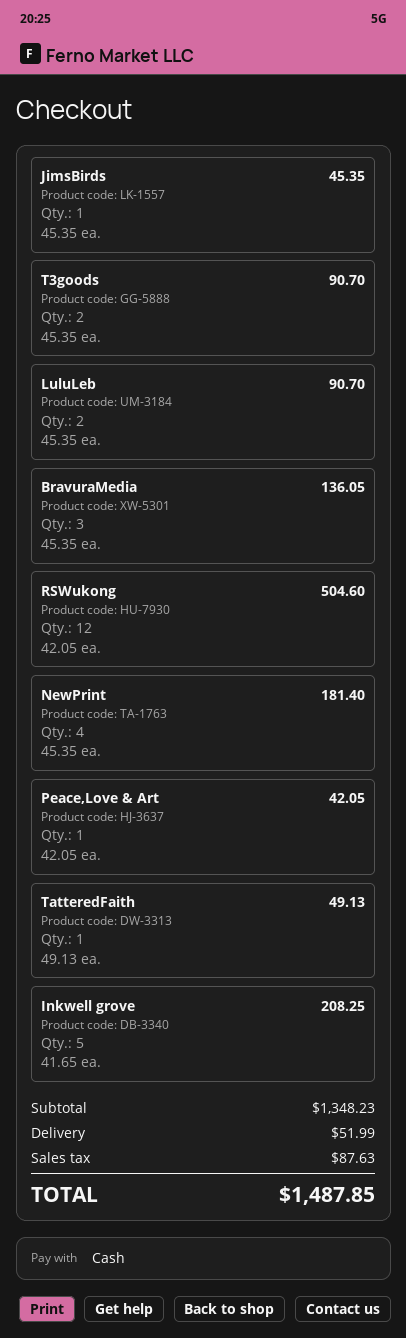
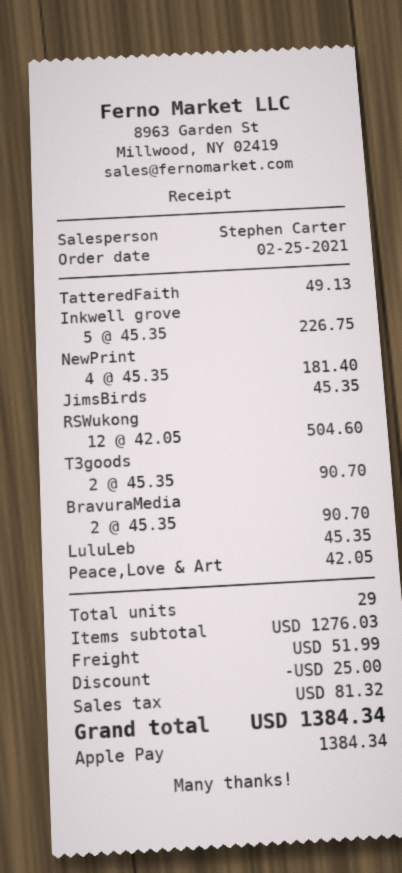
payment method: cash -> Apple Pay
LuluLeb: 2 x 45.35 = 90.70 -> 1 x 45.35 = 45.35
BravuraMedia: 3 x 45.35 = 136.05 -> 2 x 45.35 = 90.70
Inkwell grove: 5 x 41.65 = 208.25 -> 5 x 45.35 = 226.75
subtotal: 1348.23 -> 1276.03
discount: none -> 25.00
tax: 87.63 -> 81.32
total: 1487.85 -> 1384.34

